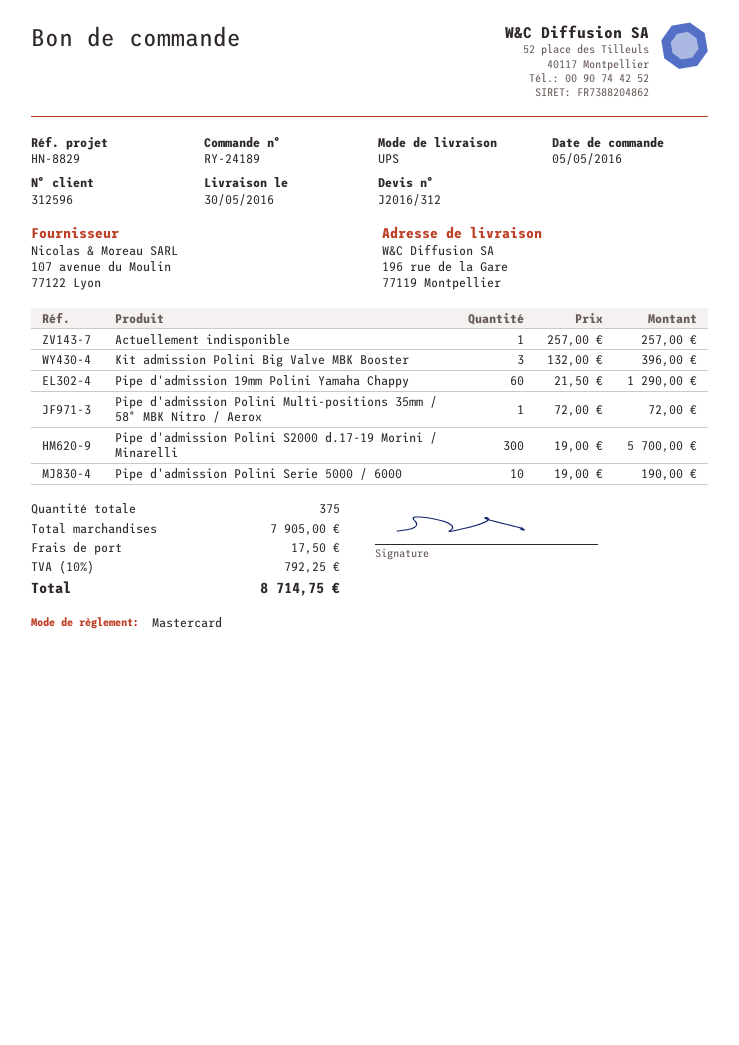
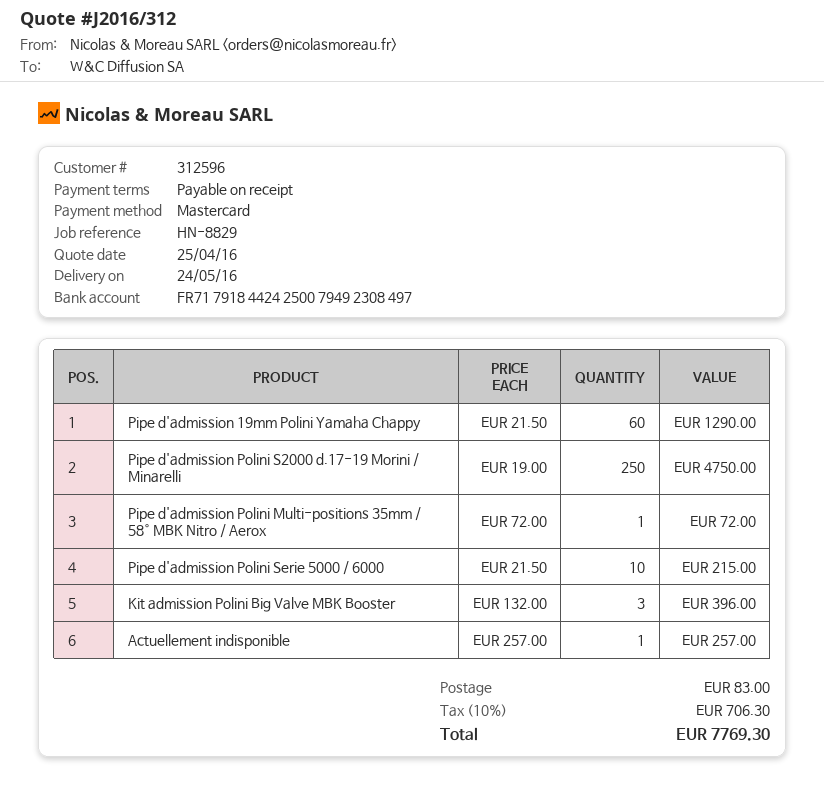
delivery date: 2016-05-30 -> 2016-05-24
Pipe d'admission Polini S2000 d.17-19 Morini / Minarelli: 300 x 19.00 = 5700.00 -> 250 x 19.00 = 4750.00
Pipe d'admission Polini Serie 5000 / 6000: 10 x 19.00 = 190.00 -> 10 x 21.50 = 215.00
shipping: 17.50 -> 83.00
tax: 10% = 792.25 -> 10% = 706.30
total: 8714.75 -> 7769.30

